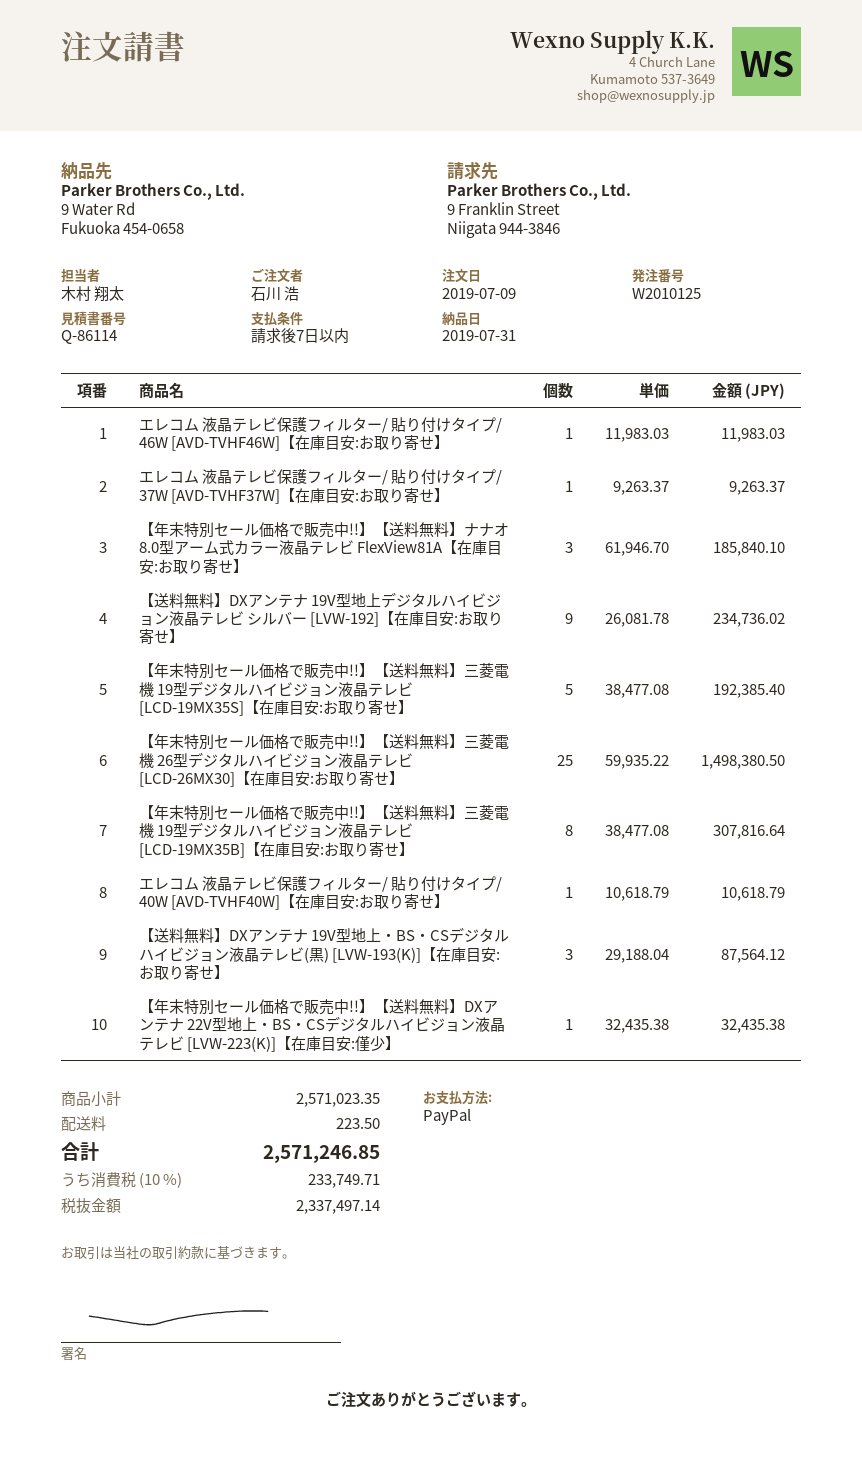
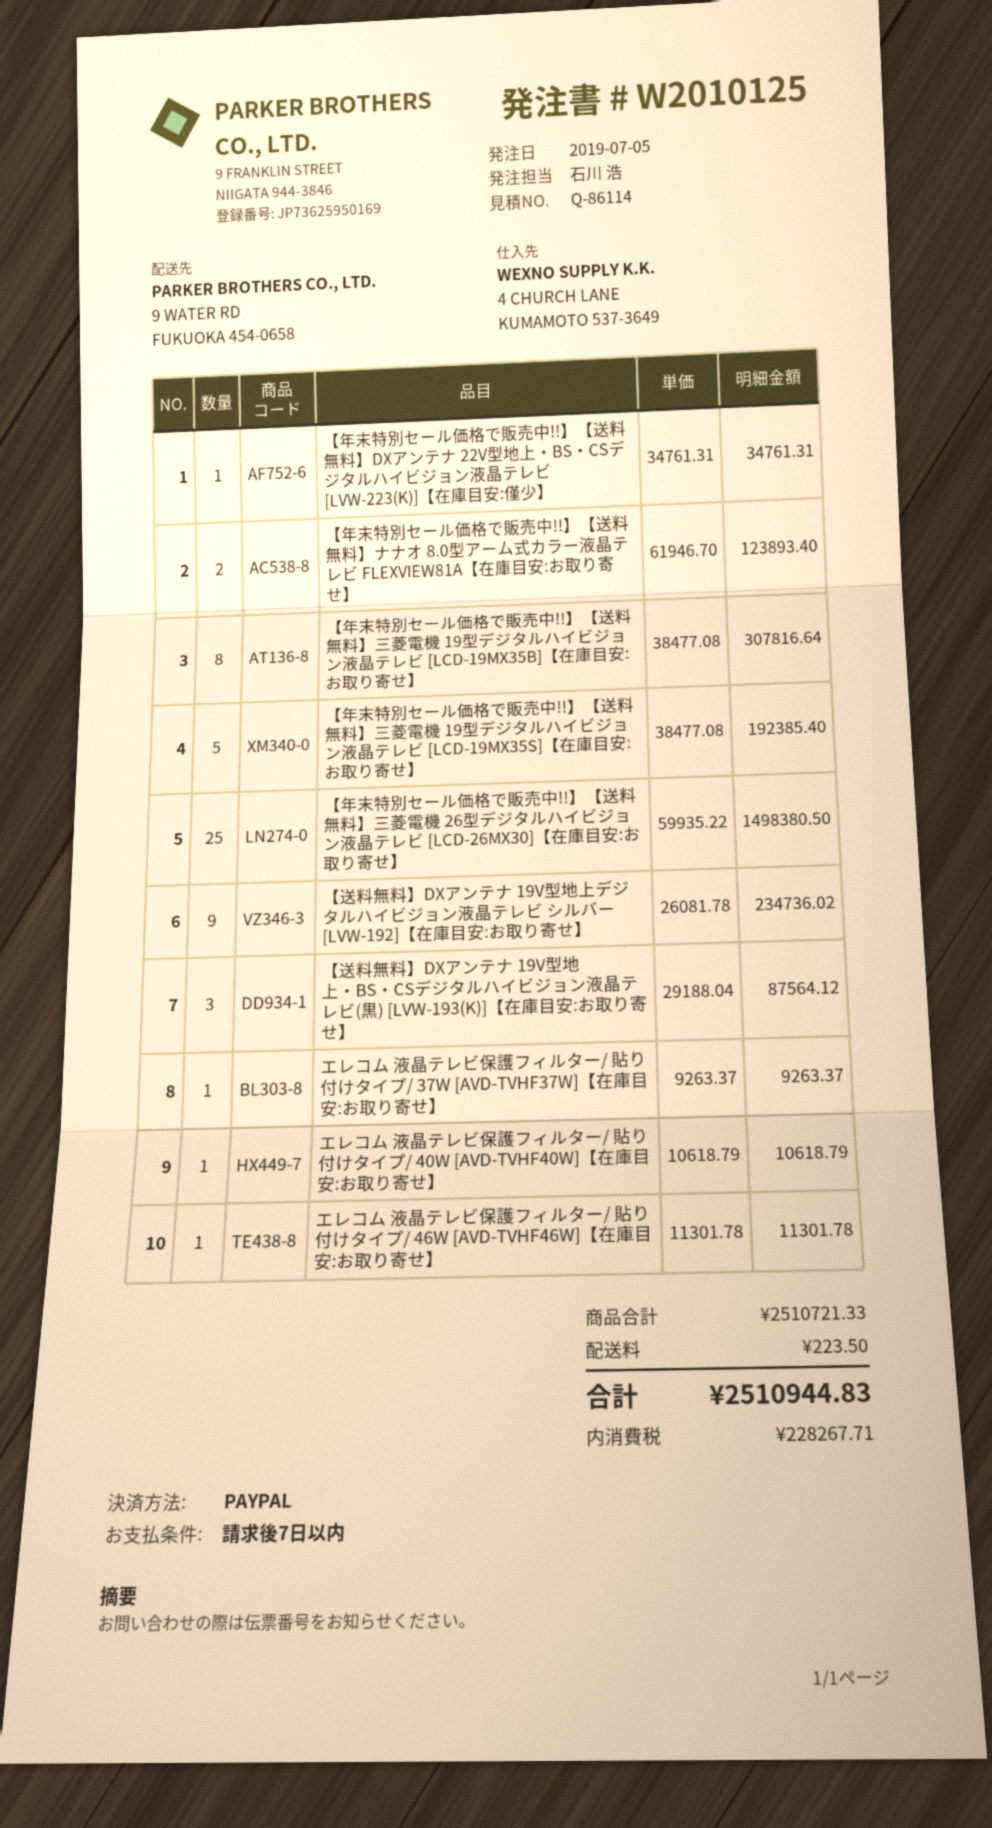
order date: 2019-07-09 -> 2019-07-05
エレコム 液晶テレビ保護フィルター/ 貼り付けタイプ/ 46W [AVD-TVHF46W]【在庫目安:お取り寄せ】: 1 x 11983.03 = 11983.03 -> 1 x 11301.78 = 11301.78
【年末特別セール価格で販売中!!】【送料無料】ナナオ 8.0型アーム式カラー液晶テレビ FlexView81A【在庫目安:お取り寄せ】: 3 x 61946.70 = 185840.10 -> 2 x 61946.70 = 123893.40
【年末特別セール価格で販売中!!】【送料無料】DXアンテナ 22V型地上・BS・CSデジタルハイビジョン液晶テレビ [LVW-223(K)]【在庫目安:僅少】: 1 x 32435.38 = 32435.38 -> 1 x 34761.31 = 34761.31
subtotal: 2571023.35 -> 2510721.33
tax: 233749.71 -> 228267.71
total: 2571246.85 -> 2510944.83

